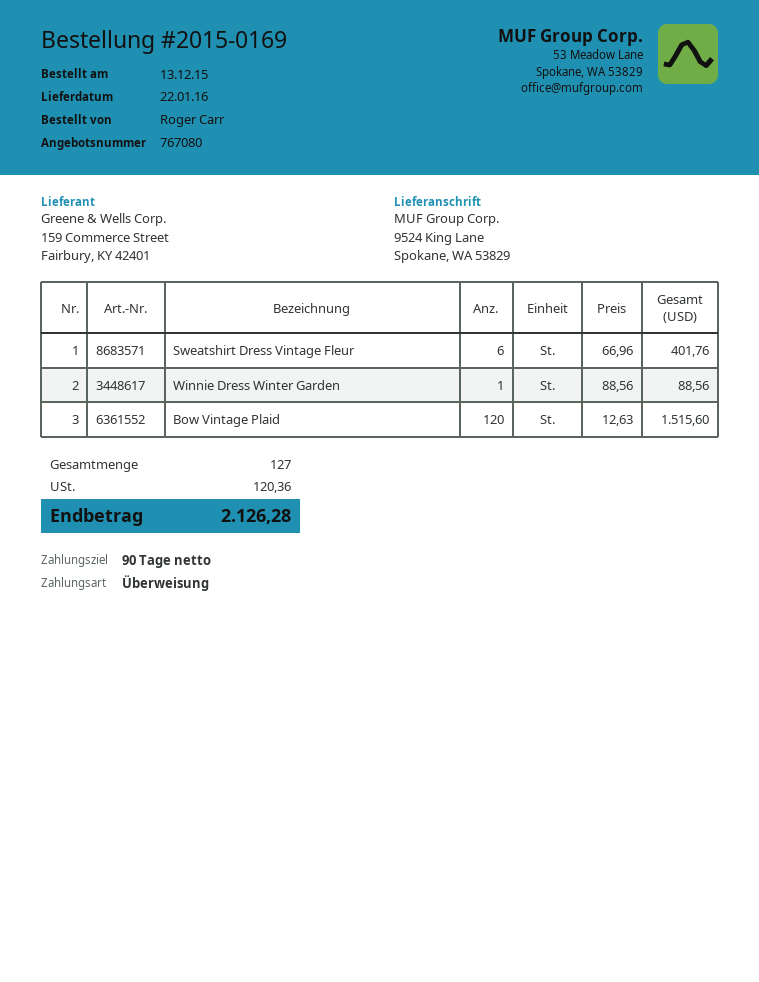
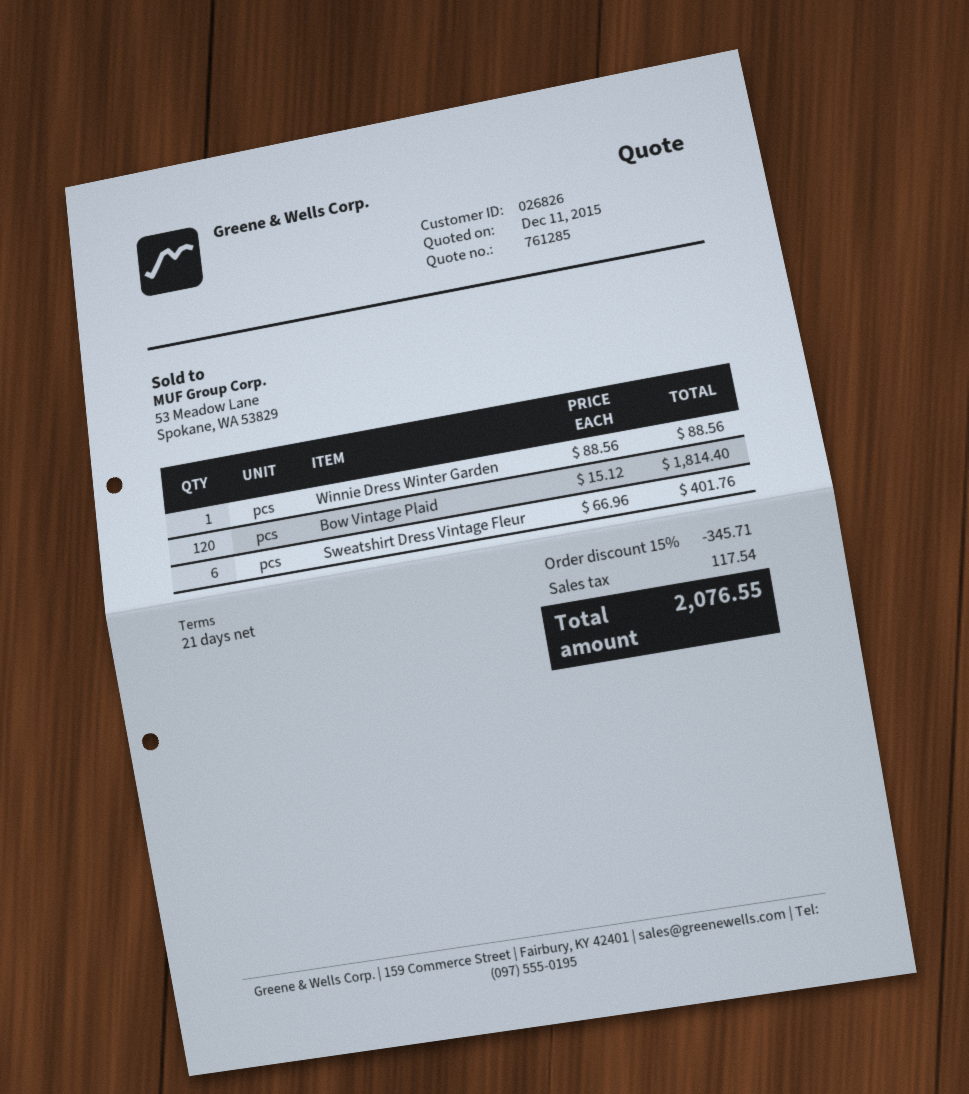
quote number: 767080 -> 761285
payment terms: 90 days -> 21 days
Bow Vintage Plaid: 120 x 12.63 = 1515.60 -> 120 x 15.12 = 1814.40
discount: none -> 15% = 345.71
tax: 120.36 -> 117.54
total: 2126.28 -> 2076.55

